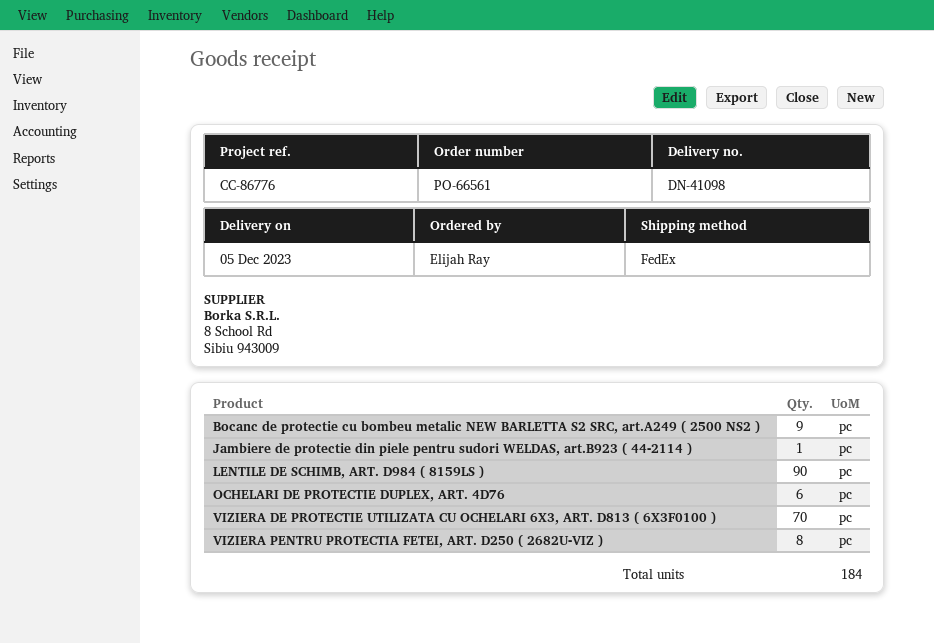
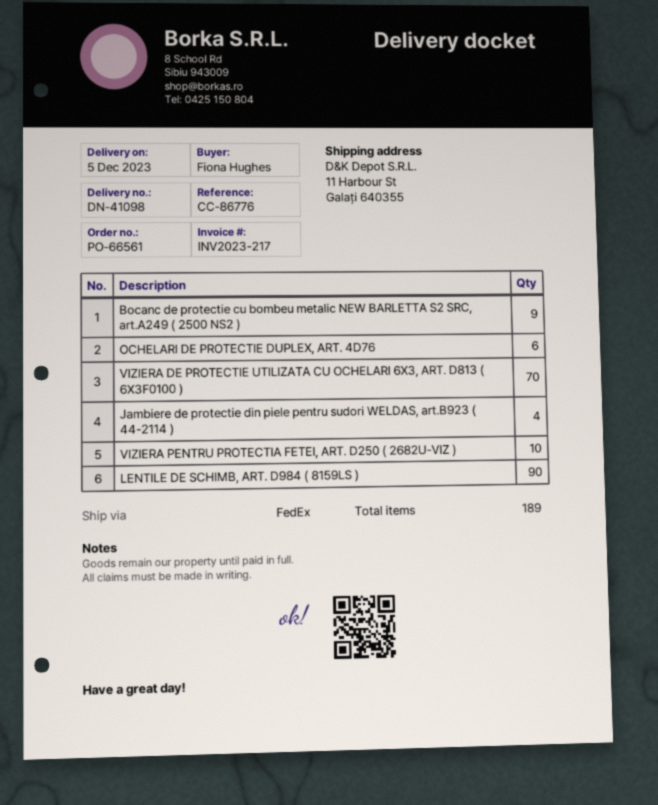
ordered by: Elijah Ray -> Fiona Hughes
Jambiere de protectie din piele pentru sudori WELDAS, art.B923 ( 44-2114 ): 1 -> 4
VIZIERA PENTRU PROTECTIA FETEI, ART. D250 ( 2682U-VIZ ): 8 -> 10
total quantity: 184 -> 189

